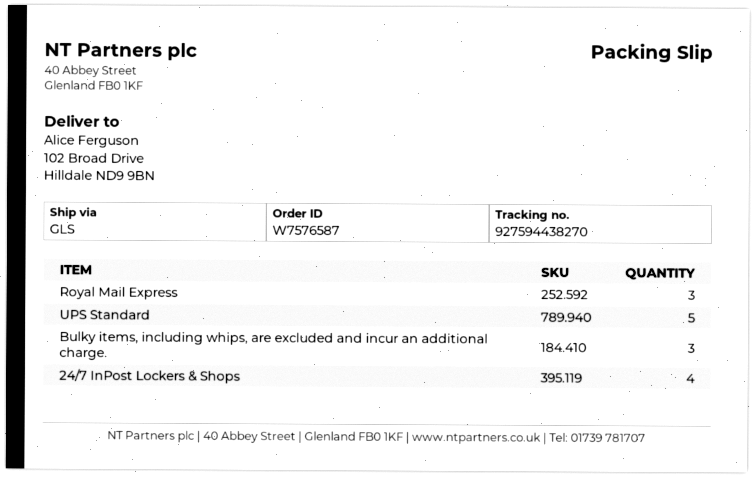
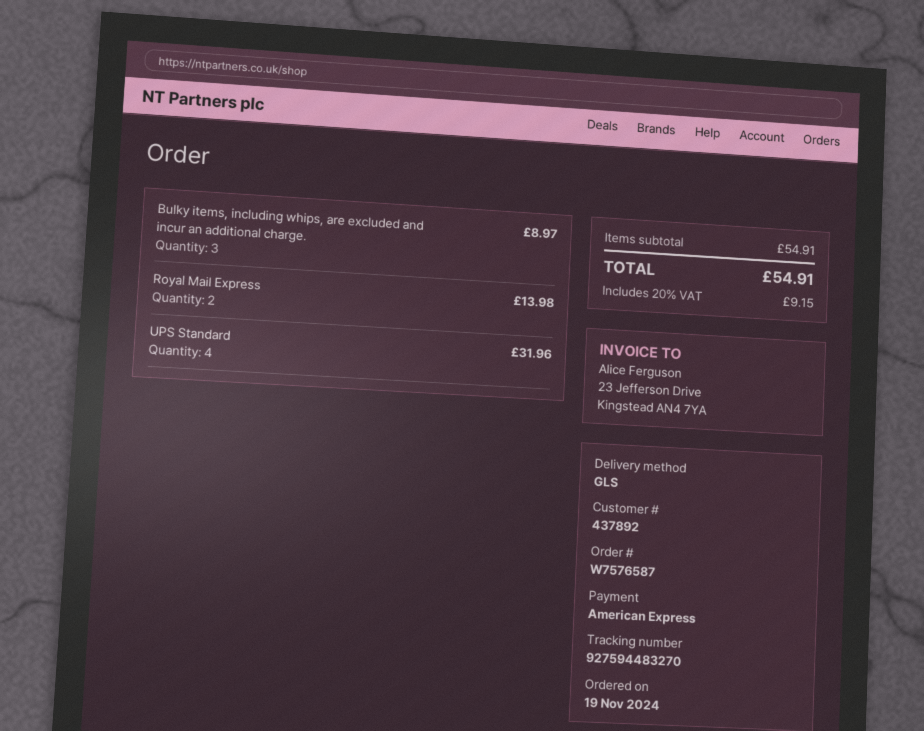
tracking number: 927594438270 -> 927594483270
Royal Mail Express: 3 -> 2
UPS Standard: 5 -> 4
24/7 InPost Lockers & Shops: 4 -> none

